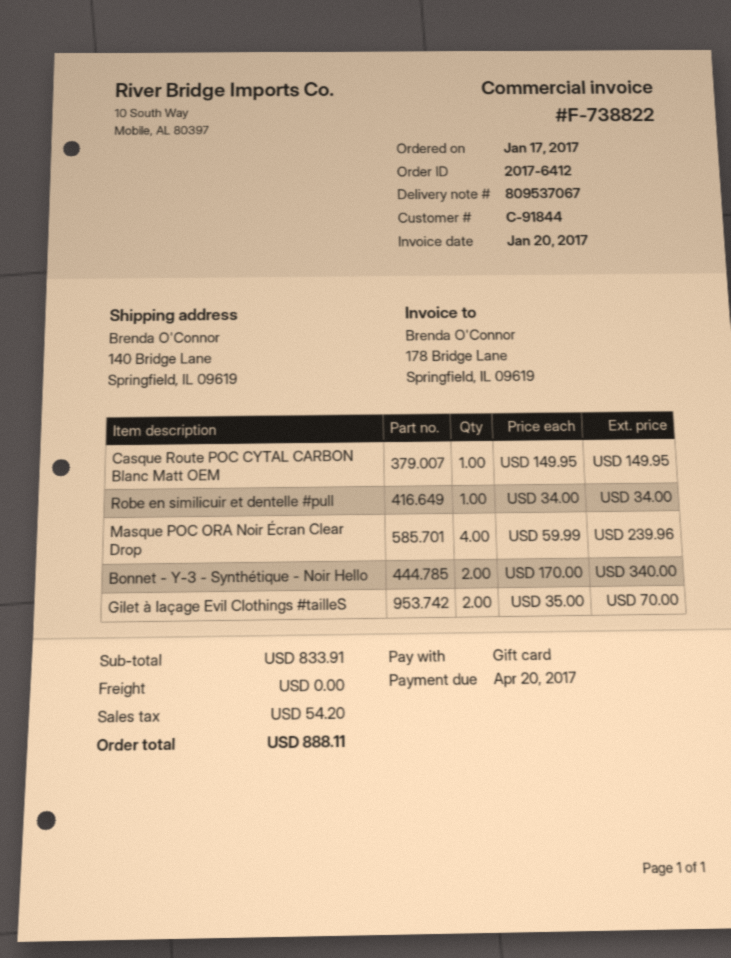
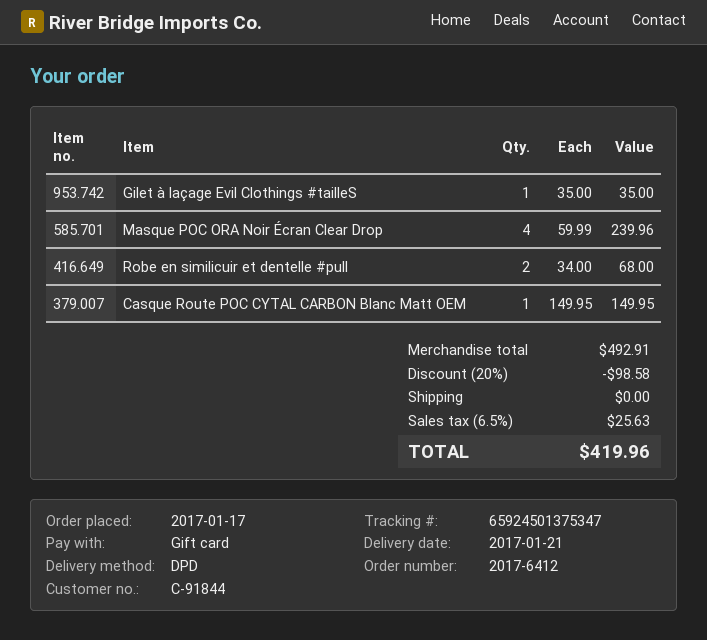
Robe en similicuir et dentelle #pull: 1 x 34.00 = 34.00 -> 2 x 34.00 = 68.00
Bonnet - Y-3 - Synthétique - Noir Hello: 2 x 170.00 = 340.00 -> none
Gilet à laçage Evil Clothings #tailleS: 2 x 35.00 = 70.00 -> 1 x 35.00 = 35.00
subtotal: 833.91 -> 492.91
discount: none -> 20% = 98.58
tax: 54.20 -> 25.63
total: 888.11 -> 419.96

